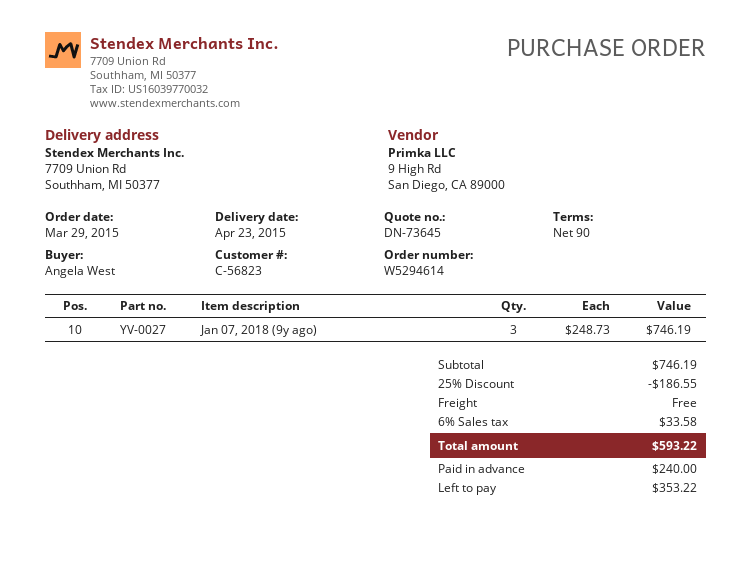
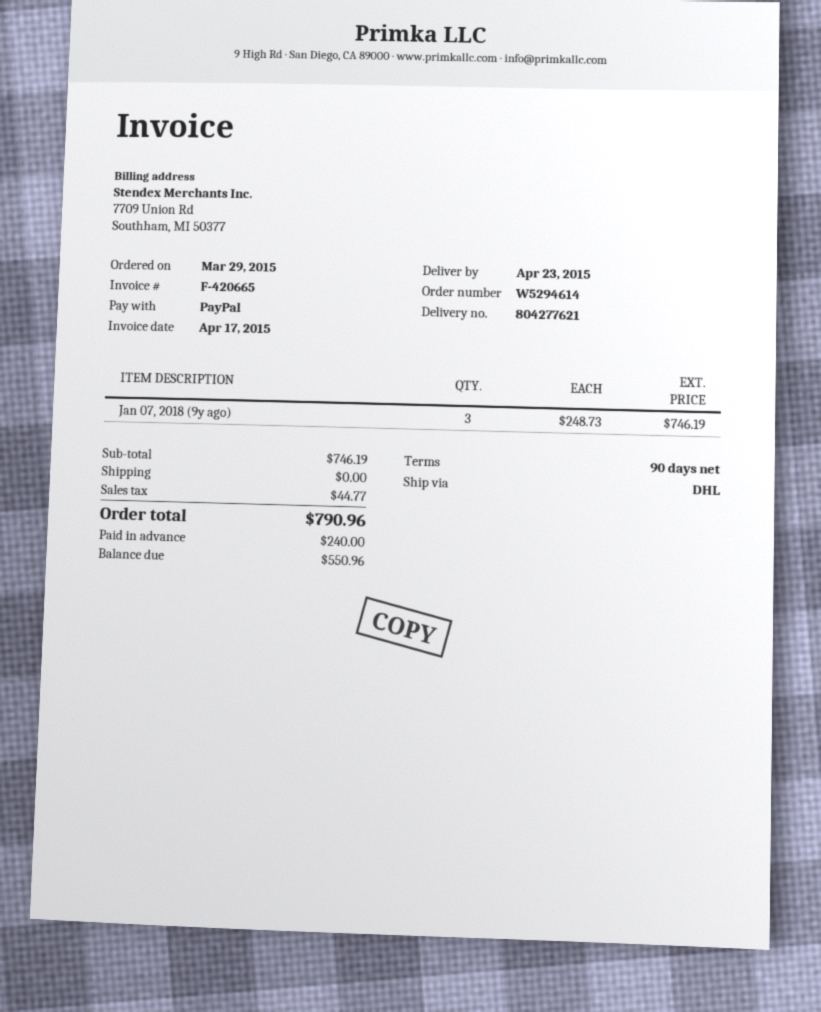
discount: 25% = 186.55 -> none
tax: 33.58 -> 44.77
total: 593.22 -> 790.96
balance: 353.22 -> 550.96

